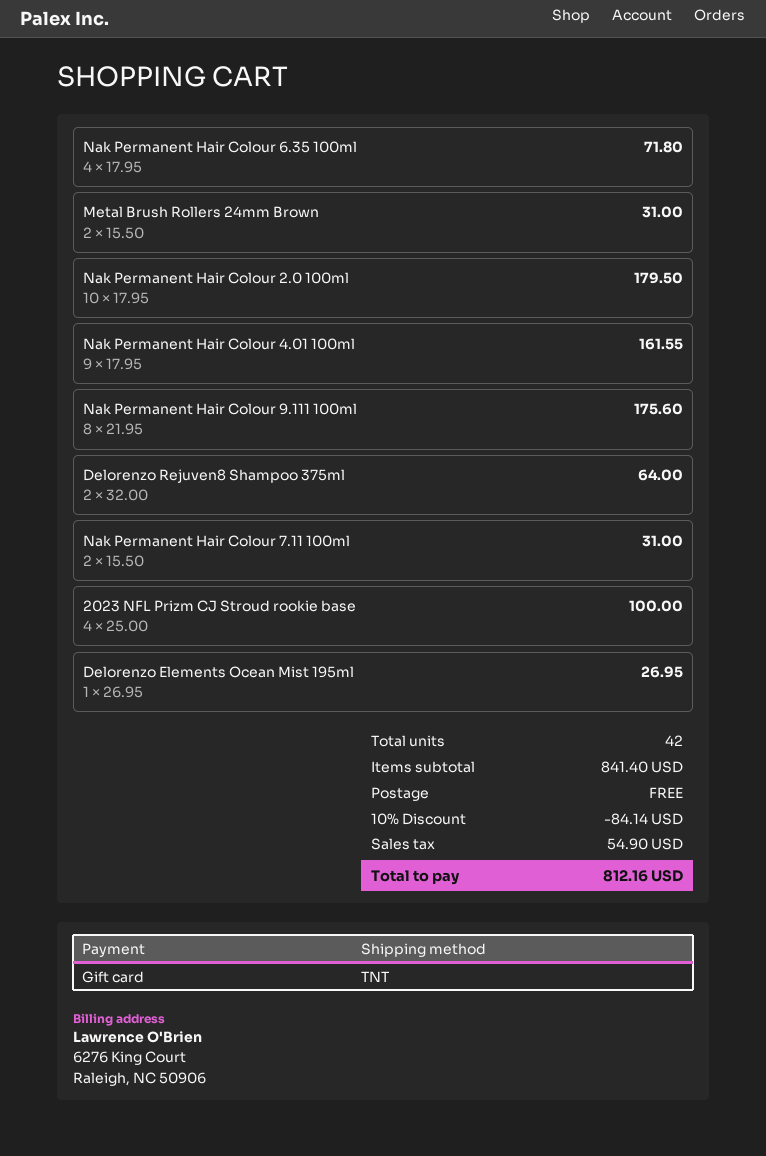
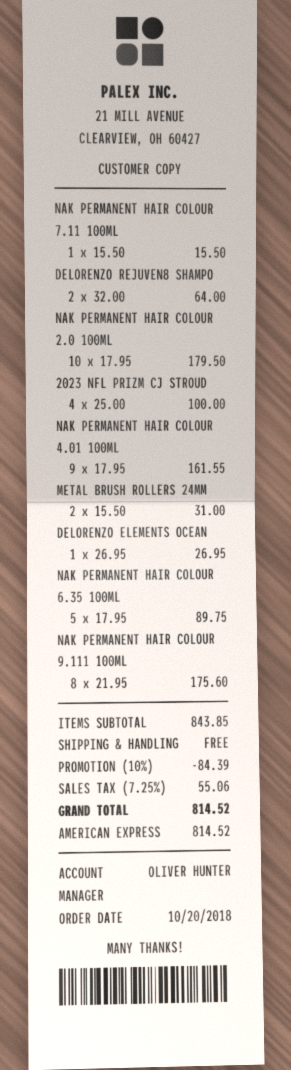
payment method: gift card -> American Express
Nak Permanent Hair Colour 6.35 100ml: 4 x 17.95 = 71.80 -> 5 x 17.95 = 89.75
Nak Permanent Hair Colour 7.11 100ml: 2 x 15.50 = 31.00 -> 1 x 15.50 = 15.50
subtotal: 841.40 -> 843.85
discount: 10% = 84.14 -> 10% = 84.39
tax: 54.90 -> 55.06
total: 812.16 -> 814.52

